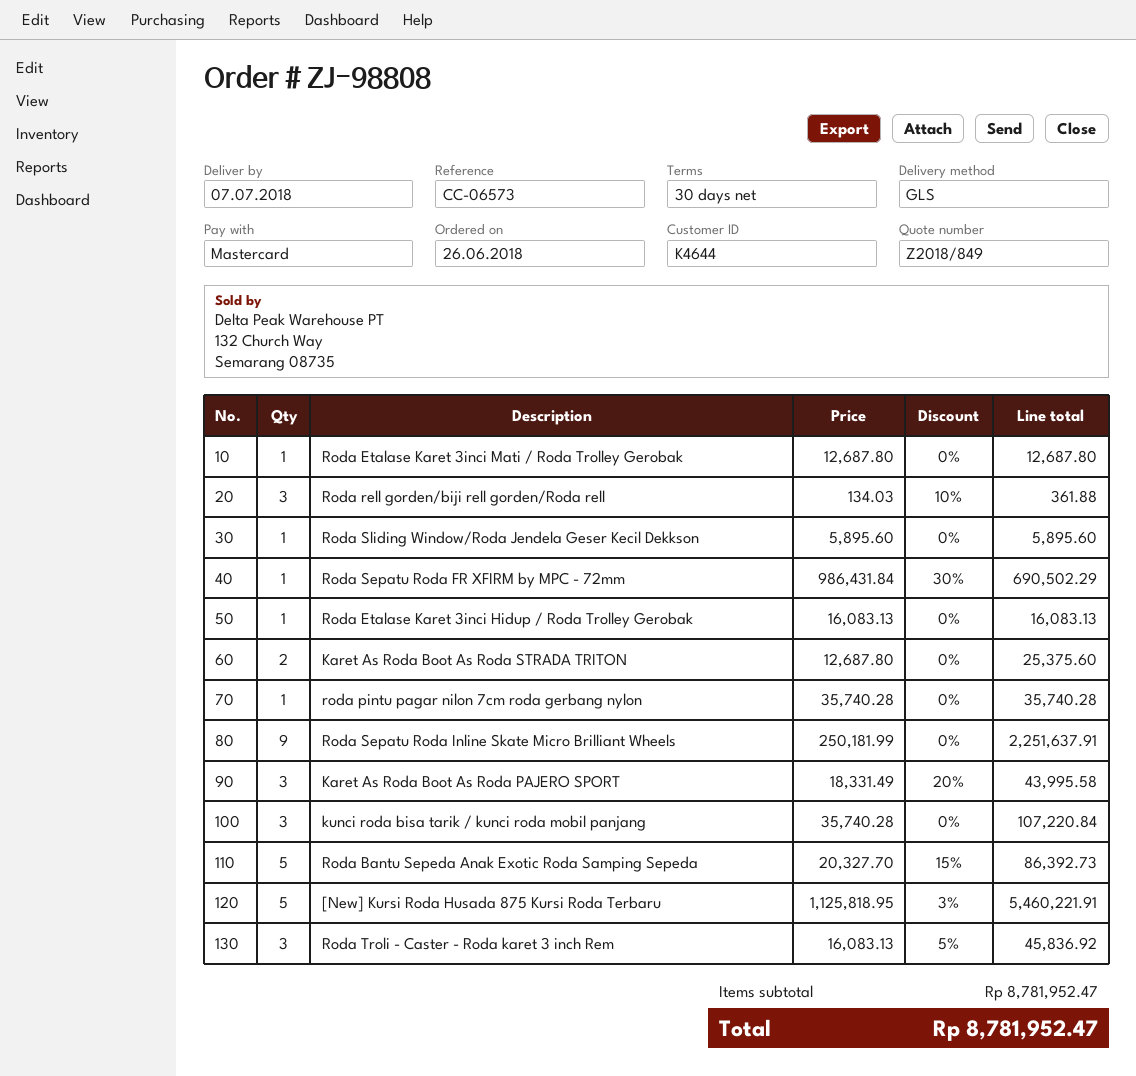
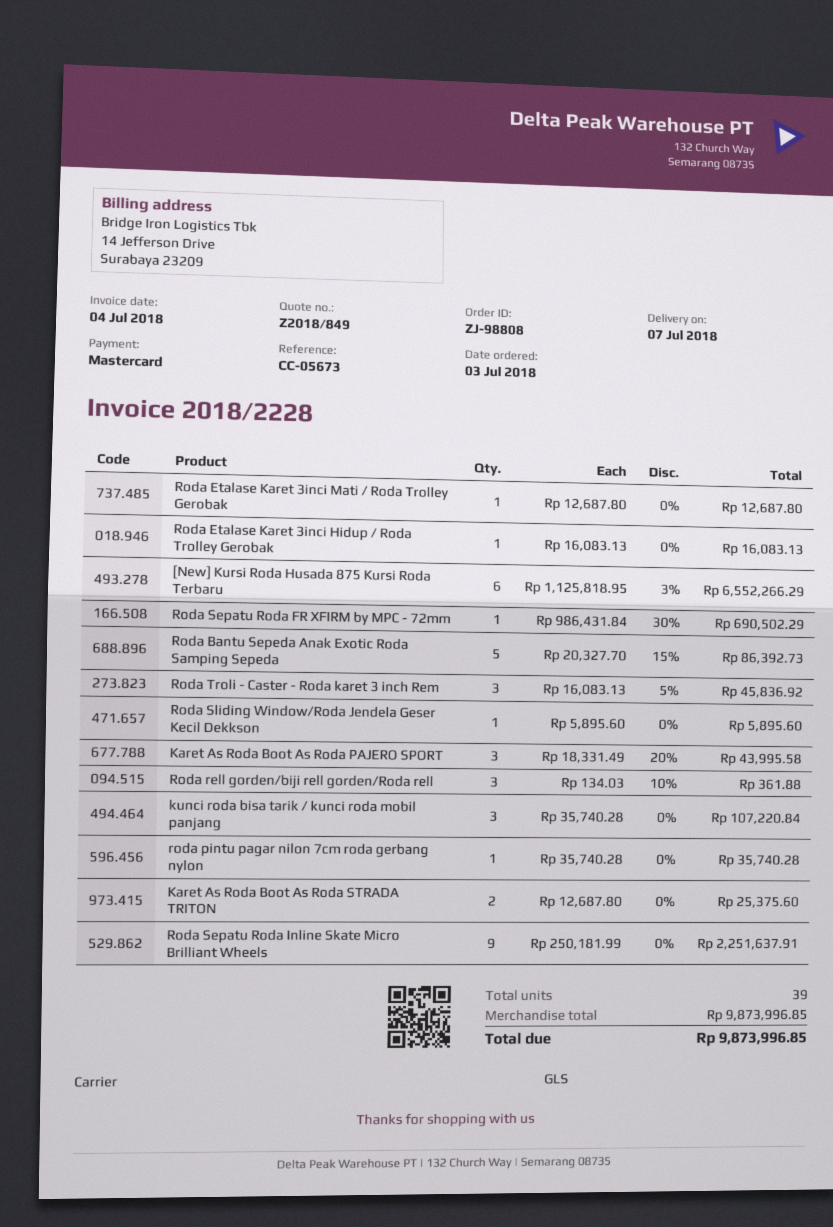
order date: 2018-06-26 -> 2018-07-03
reference: CC-06573 -> CC-05673
[New] Kursi Roda Husada 875 Kursi Roda Terbaru: 5 x 1125818.95 - 3% = 5460221.91 -> 6 x 1125818.95 - 3% = 6552266.29
subtotal: 8781952.47 -> 9873996.85
total: 8781952.47 -> 9873996.85

